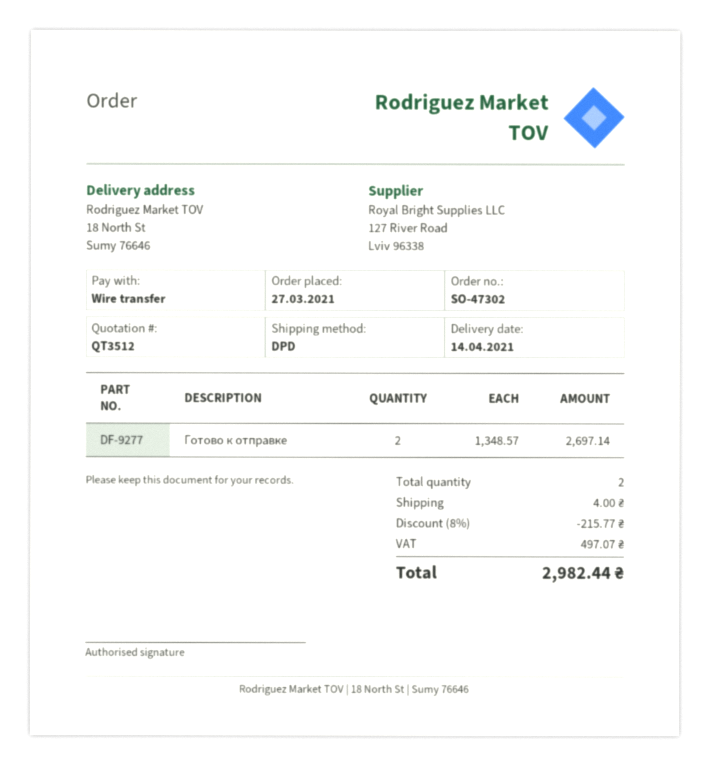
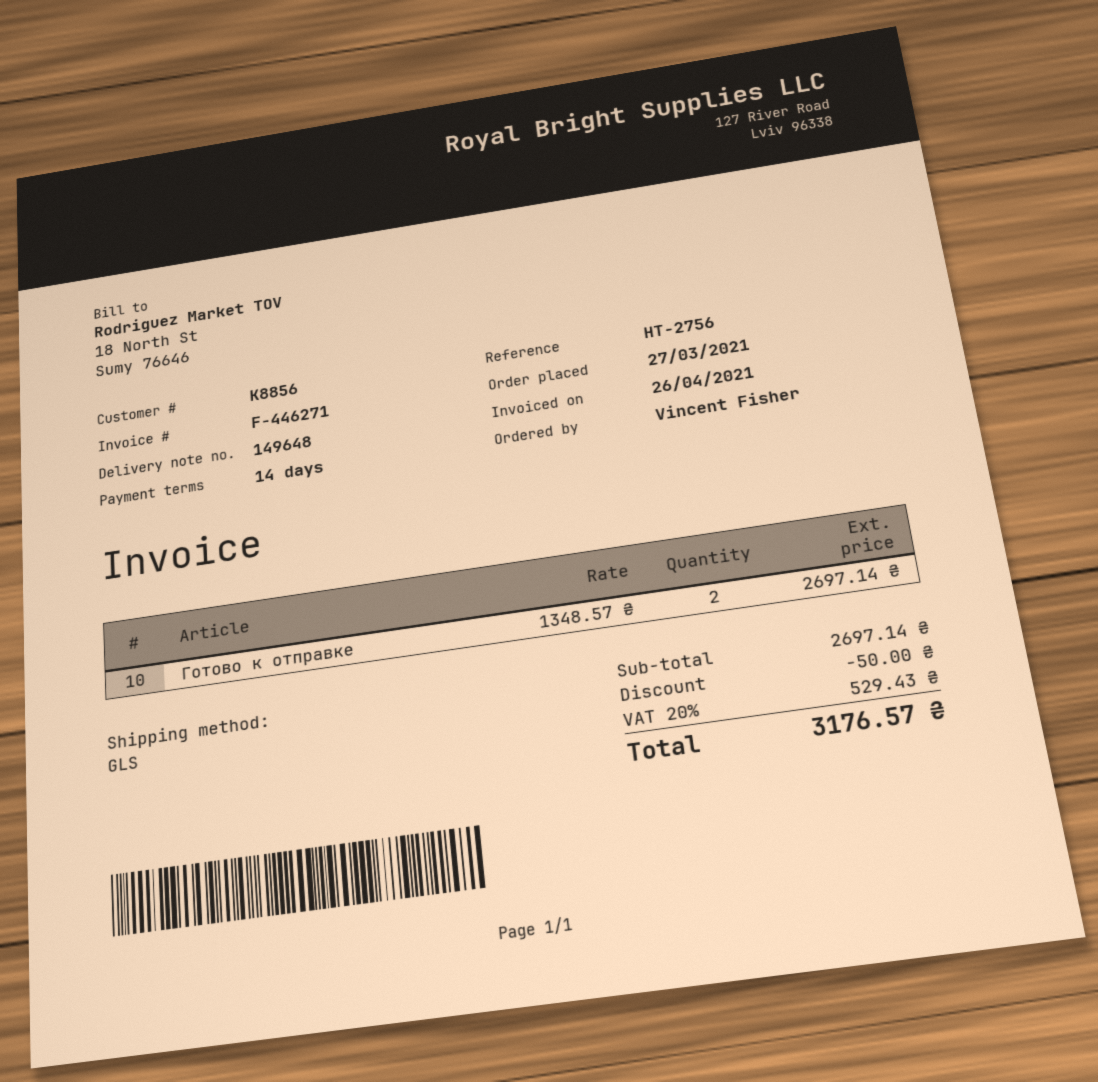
shipping method: DPD -> GLS
discount: 215.77 -> 50.00
shipping: 4.00 -> none
tax: 497.07 -> 529.43
total: 2982.44 -> 3176.57

